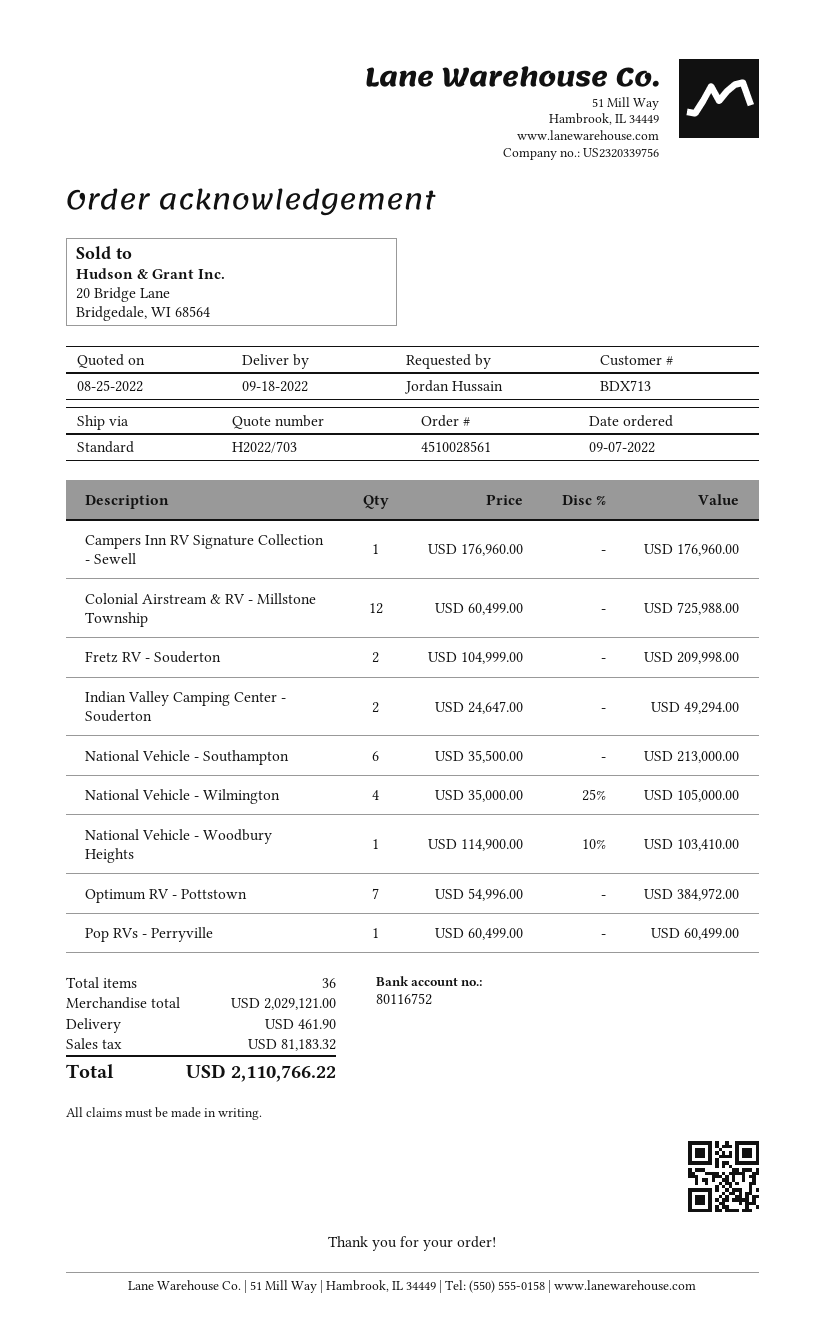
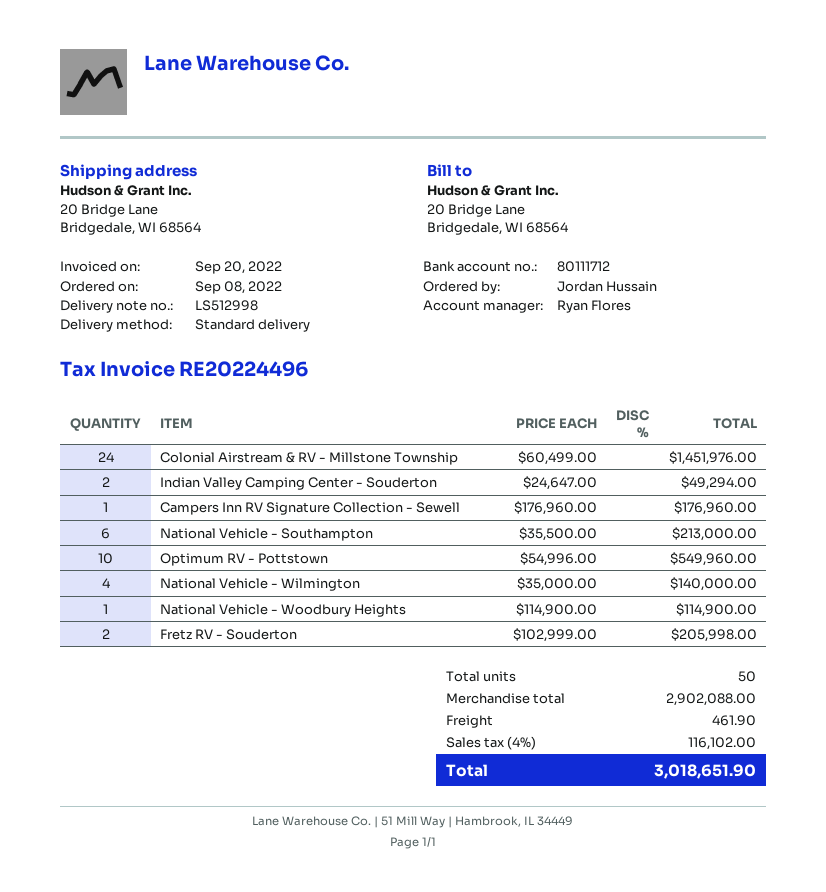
order date: 2022-09-07 -> 2022-09-08
bank account: 80116752 -> 80111712
Colonial Airstream & RV - Millstone Township: 12 x 60499.00 = 725988.00 -> 24 x 60499.00 = 1451976.00
Fretz RV - Souderton: 2 x 104999.00 = 209998.00 -> 2 x 102999.00 = 205998.00
National Vehicle - Wilmington: 4 x 35000.00 - 25% = 105000.00 -> 4 x 35000.00 = 140000.00
National Vehicle - Woodbury Heights: 1 x 114900.00 - 10% = 103410.00 -> 1 x 114900.00 = 114900.00
Optimum RV - Pottstown: 7 x 54996.00 = 384972.00 -> 10 x 54996.00 = 549960.00
Pop RVs - Perryville: 1 x 60499.00 = 60499.00 -> none
total quantity: 36 -> 50
subtotal: 2029121.00 -> 2902088.00
tax: 81183.32 -> 116102.00
total: 2110766.22 -> 3018651.90

